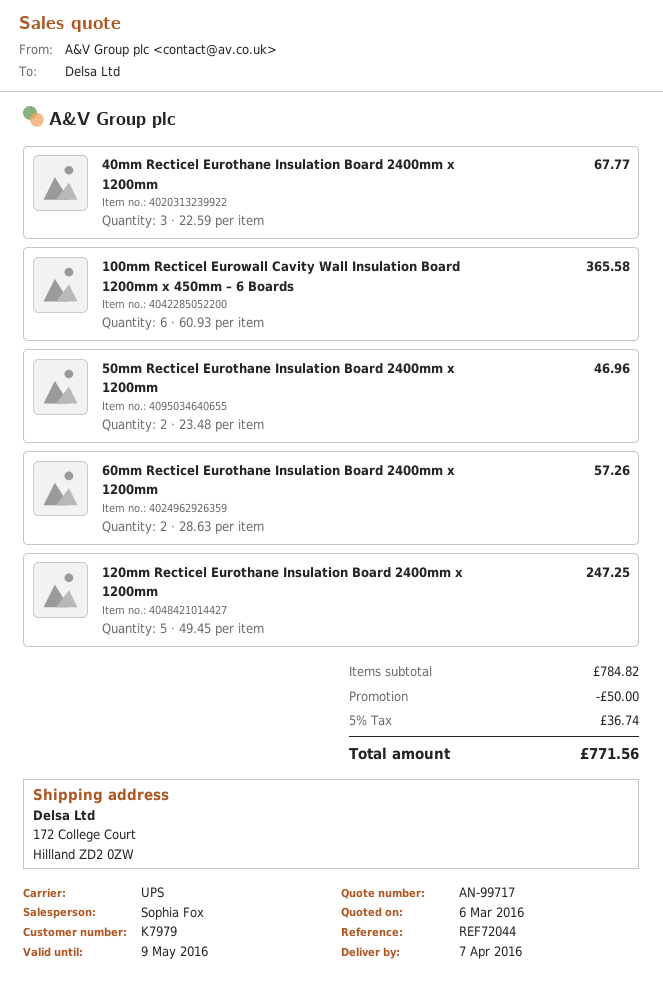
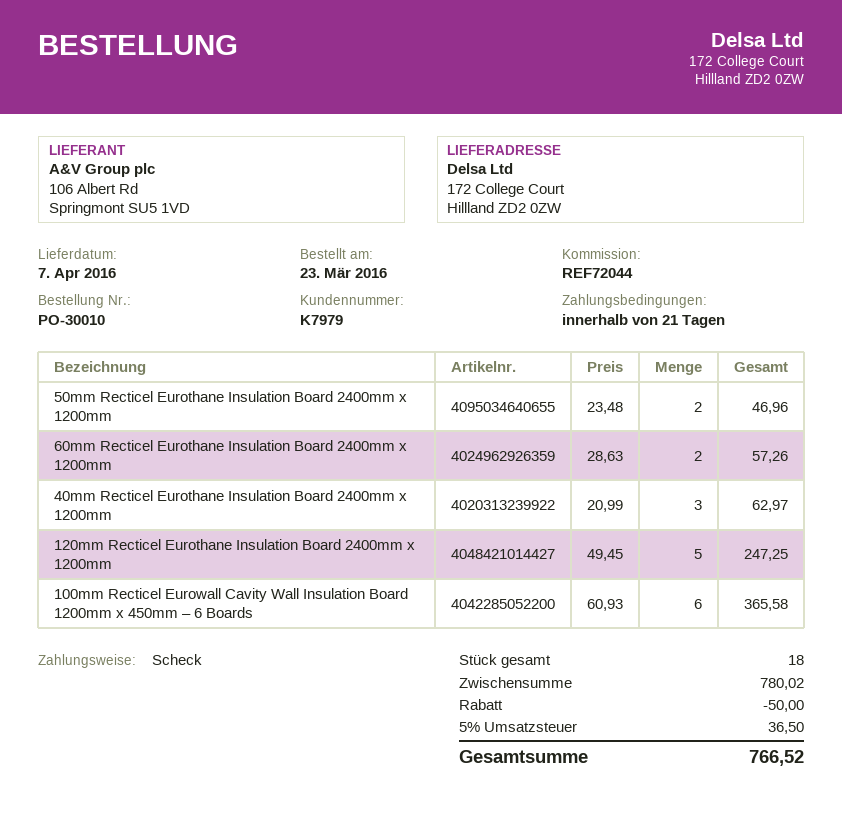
40mm Recticel Eurothane Insulation Board 2400mm x 1200mm: 3 x 22.59 = 67.77 -> 3 x 20.99 = 62.97
subtotal: 784.82 -> 780.02
tax: 5% = 36.74 -> 5% = 36.50
total: 771.56 -> 766.52

